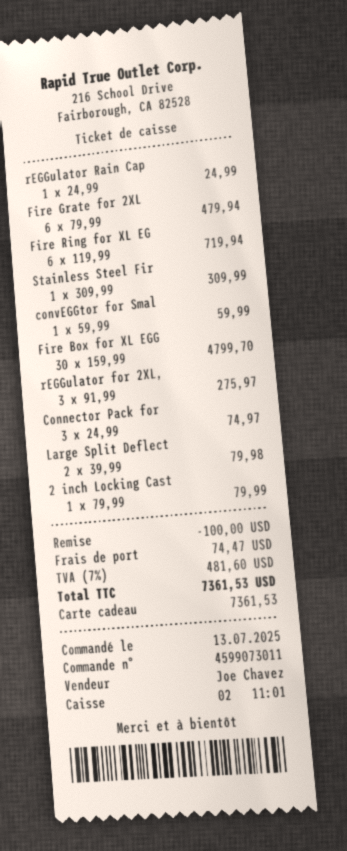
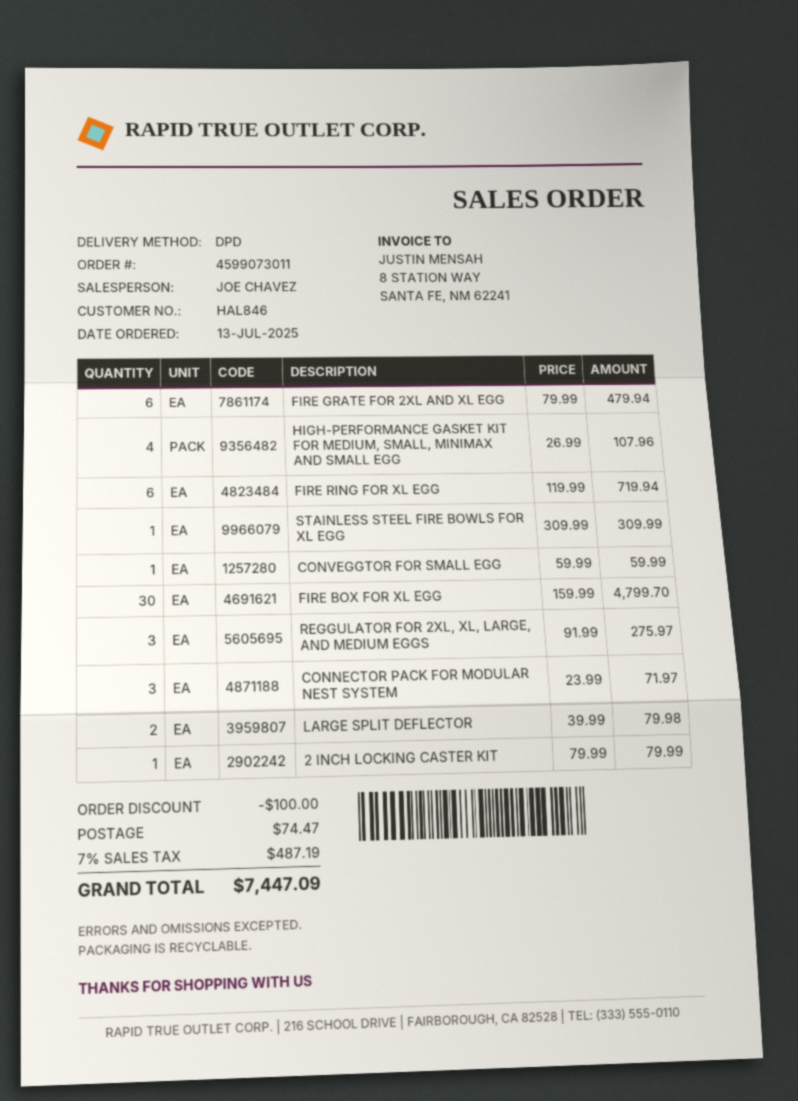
rEGGulator Rain Cap: 1 x 24.99 = 24.99 -> none
Connector Pack for: 3 x 24.99 = 74.97 -> 3 x 23.99 = 71.97
HIGH-PERFORMANCE GASKET KIT FOR MEDIUM, SMALL, MINIMAX AND SMALL EGG: none -> 4 x 26.99 = 107.96
tax: 7% = 481.60 -> 7% = 487.19
total: 7361.53 -> 7447.09

